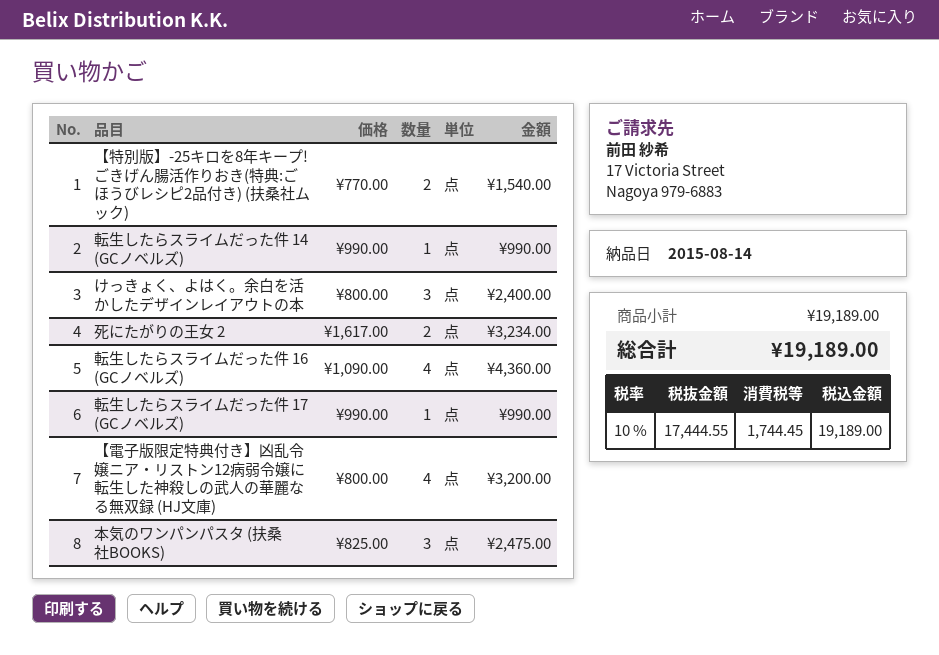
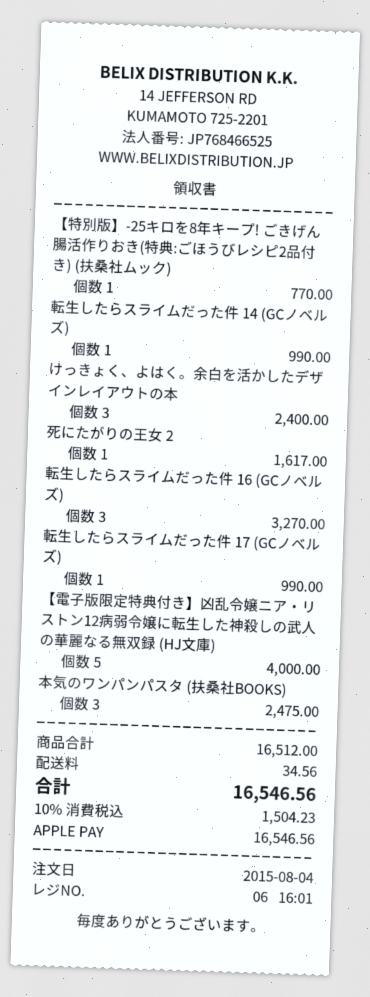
【特別版】-25キロを8年キープ! ごきげん腸活作りおき(特典:ごほうびレシピ2品付き) (扶桑社ムック): 2 for 1540.00 -> 1 for 770.00
死にたがりの王女 2: 2 for 3234.00 -> 1 for 1617.00
転生したらスライムだった件 16 (GCノベルズ): 4 for 4360.00 -> 3 for 3270.00
【電子版限定特典付き】凶乱令嬢ニア・リストン12病弱令嬢に転生した神殺しの武人の華麗なる無双録 (HJ文庫): 4 for 3200.00 -> 5 for 4000.00
subtotal: 19189.00 -> 16512.00
shipping: none -> 34.56
tax: 10% = 1744.45 -> 10% = 1504.23
total: 19189.00 -> 16546.56

